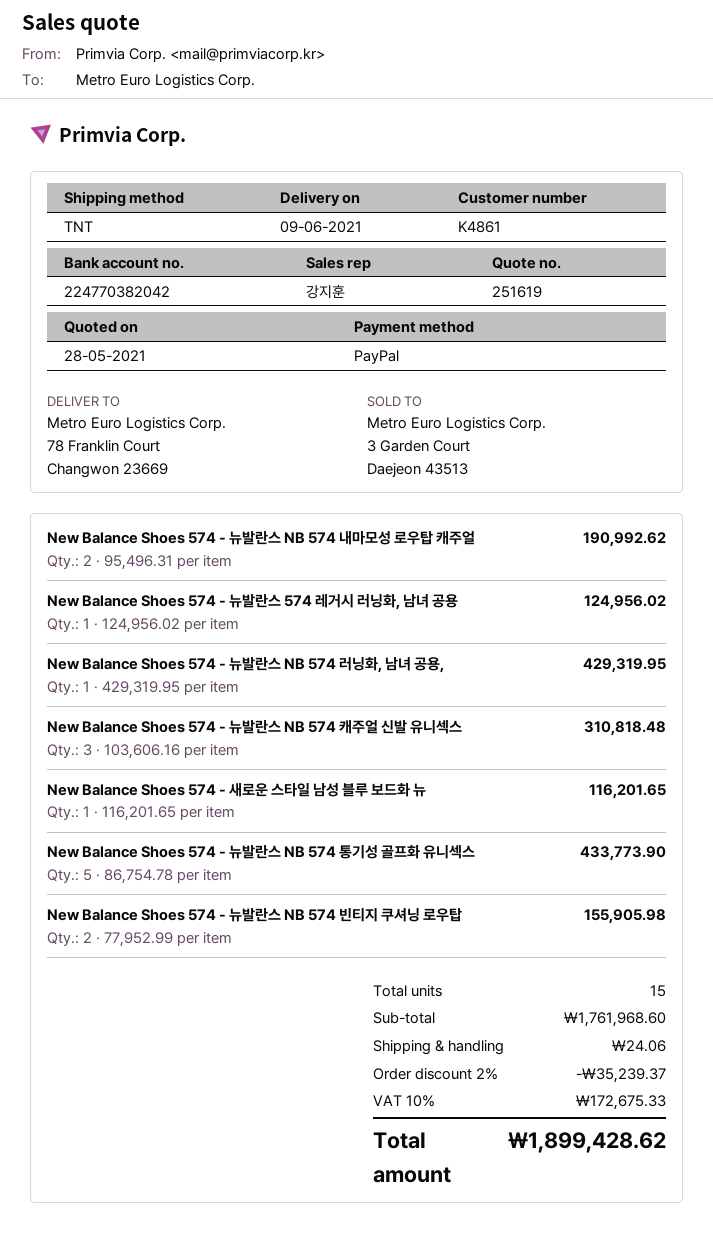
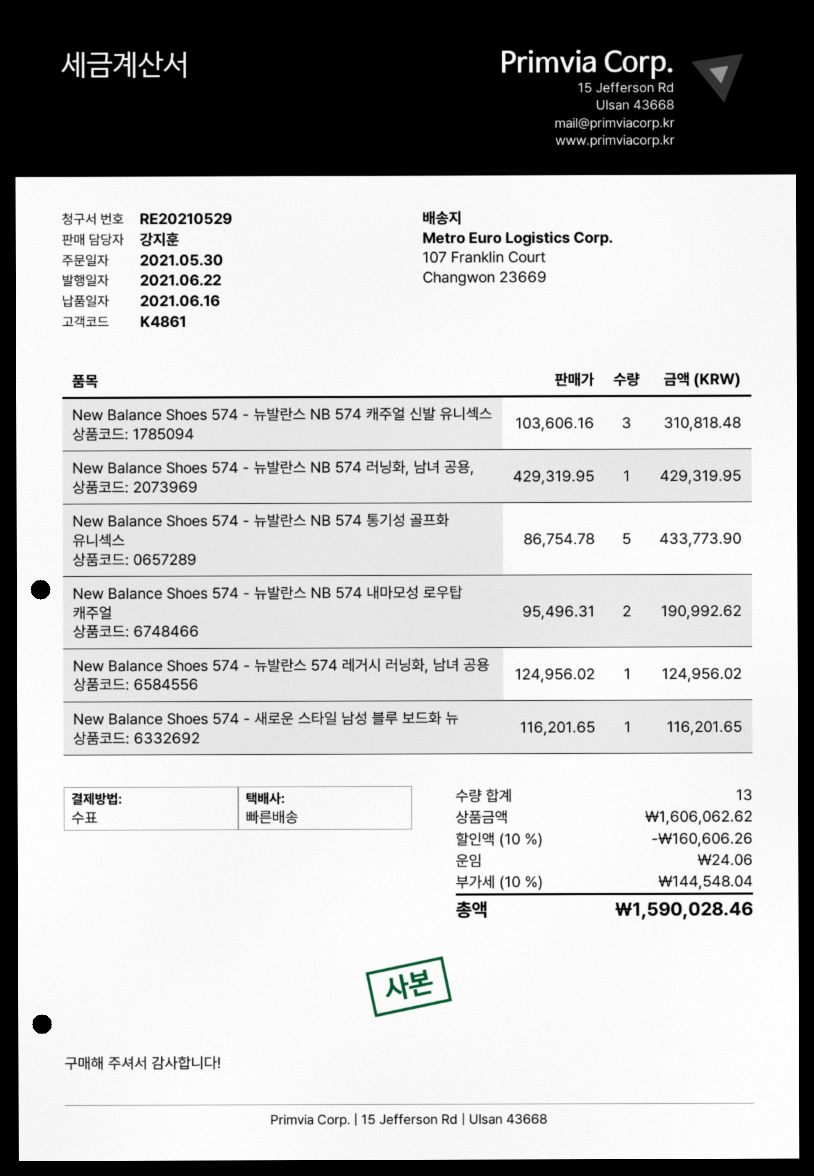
delivery date: 2021-06-09 -> 2021-06-16
payment method: PayPal -> cheque
shipping method: TNT -> express
ship to: 78 Franklin Court, Changwon 23669 -> 107 Franklin Court, Changwon 23669
New Balance Shoes 574 - 뉴발란스 NB 574 빈티지 쿠셔닝 로우탑: 2 x 77952.99 = 155905.98 -> none
total quantity: 15 -> 13
subtotal: 1761968.60 -> 1606062.62
discount: 2% = 35239.37 -> 10% = 160606.26
tax: 10% = 172675.33 -> 10% = 144548.04
total: 1899428.62 -> 1590028.46

